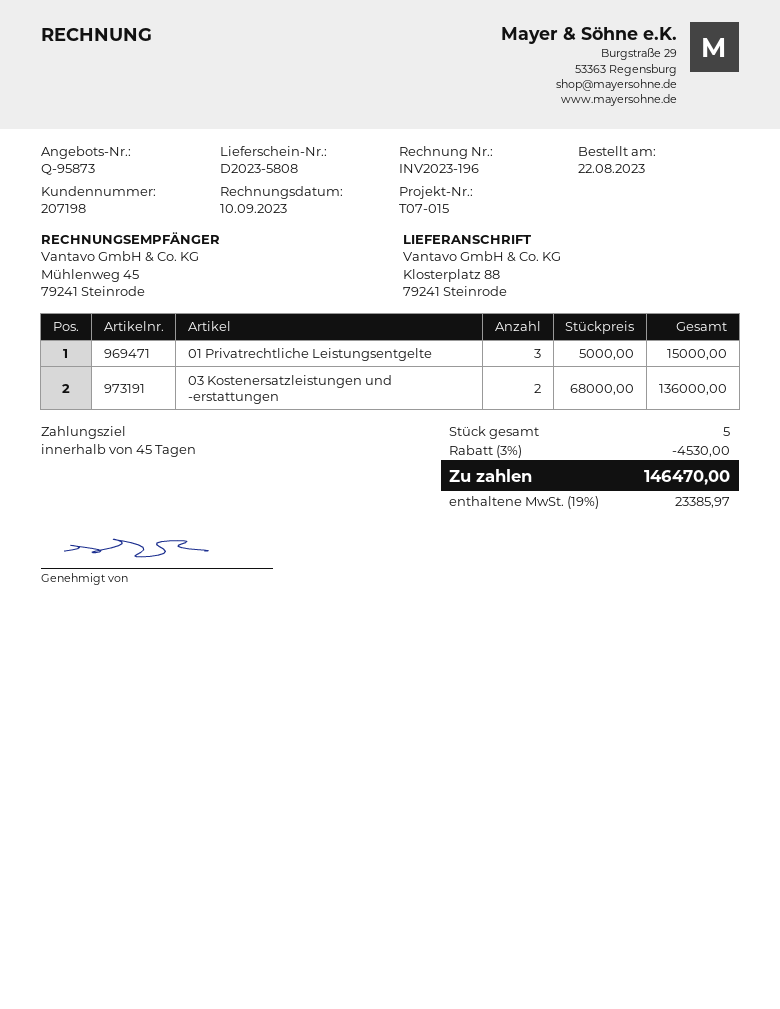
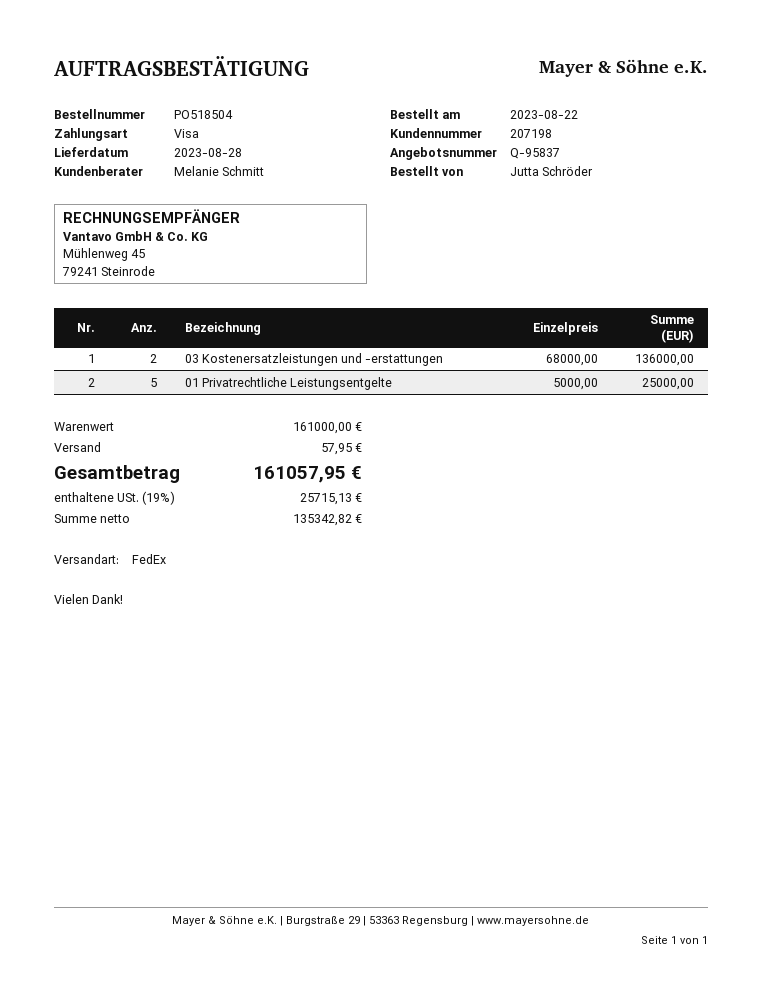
quote number: Q-95873 -> Q-95837
01 Privatrechtliche Leistungsentgelte: 3 x 5000.00 = 15000.00 -> 5 x 5000.00 = 25000.00
discount: 3% = 4530.00 -> none
shipping: none -> 57.95
tax: 19% = 23385.97 -> 19% = 25715.13
total: 146470.00 -> 161057.95

